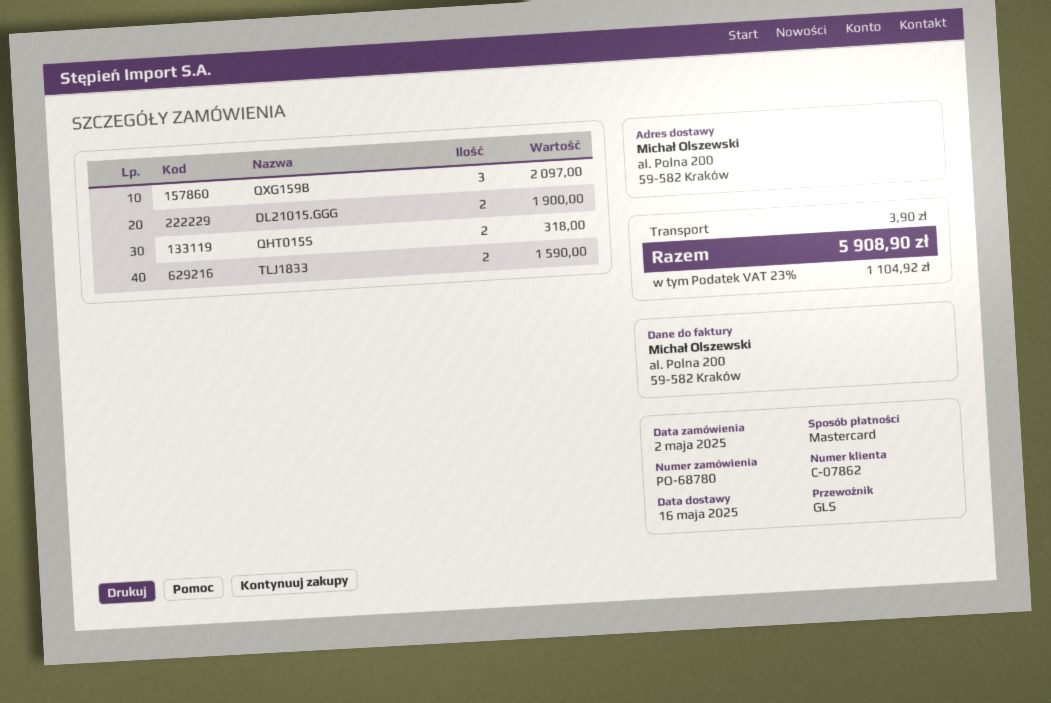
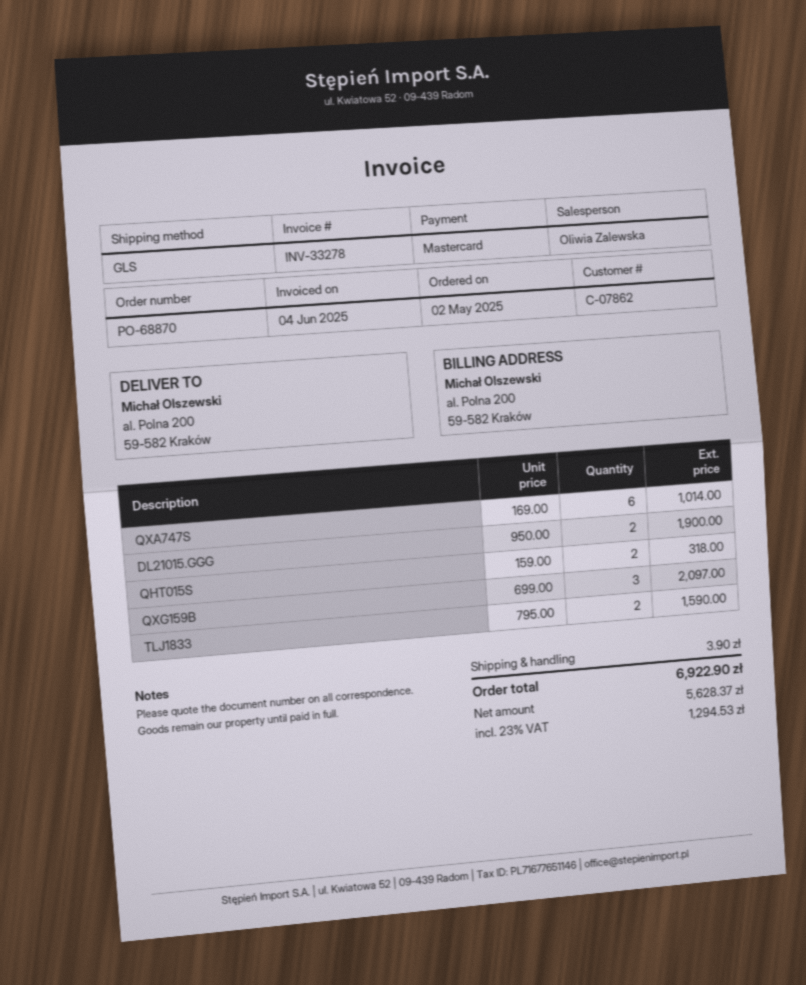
order number: PO-68780 -> PO-68870
QXA747S: none -> 6 for 1014.00
tax: 23% = 1104.92 -> 23% = 1294.53
total: 5908.90 -> 6922.90

